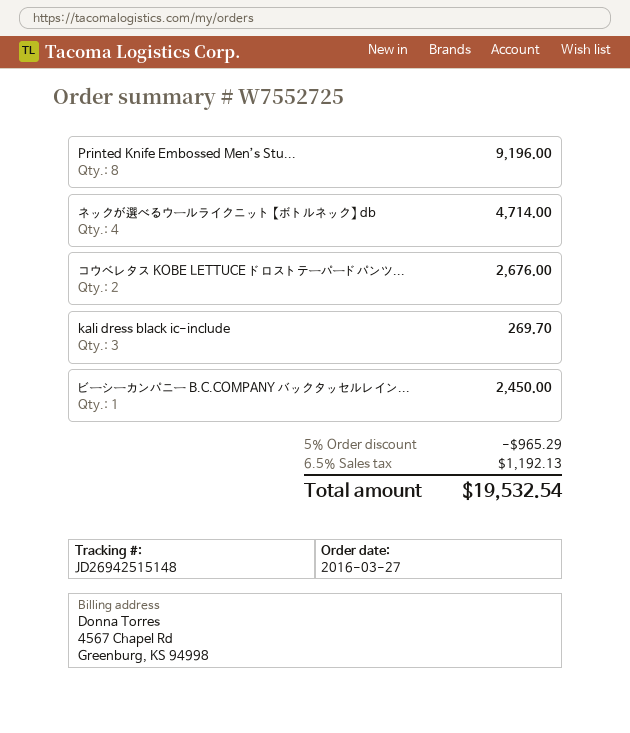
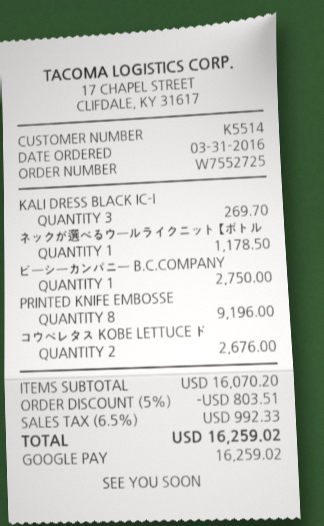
order date: 2016-03-27 -> 2016-03-31
ネックが選べるウールライクニット 【ボトルネック】 db: 4 for 4714.00 -> 1 for 1178.50
ビーシーカンパニー B.C.COMPANY バックタッセルレイン...: 1 for 2450.00 -> 1 for 2750.00
discount: 5% = 965.29 -> 5% = 803.51
tax: 6.5% = 1192.13 -> 6.5% = 992.33
total: 19532.54 -> 16259.02

